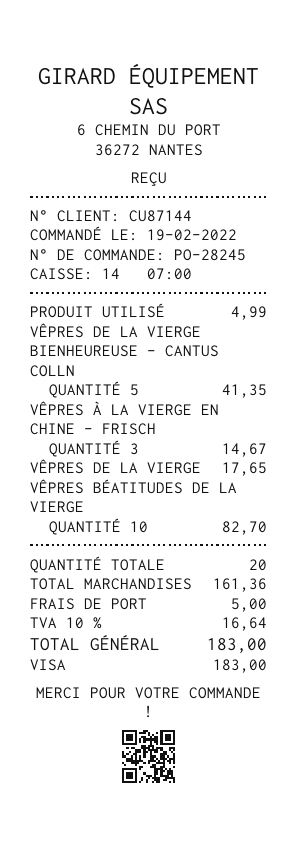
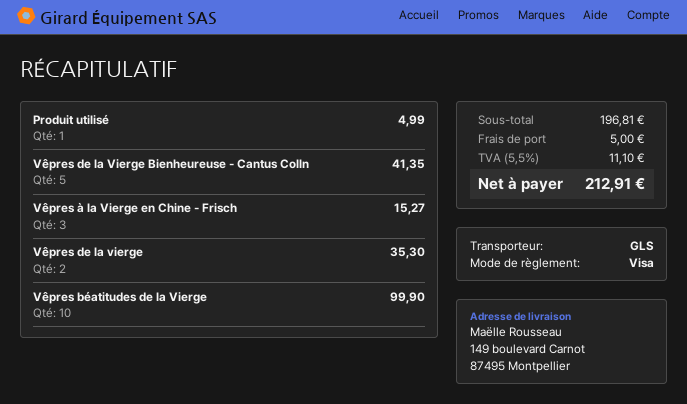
VÊPRES À LA VIERGE EN CHINE - FRISCH: 3 for 14.67 -> 3 for 15.27
VÊPRES DE LA VIERGE: 1 for 17.65 -> 2 for 35.30
VÊPRES BÉATITUDES DE LA VIERGE: 10 for 82.70 -> 10 for 99.90
subtotal: 161.36 -> 196.81
tax: 10% = 16.64 -> 5.5% = 11.10
total: 183.00 -> 212.91

